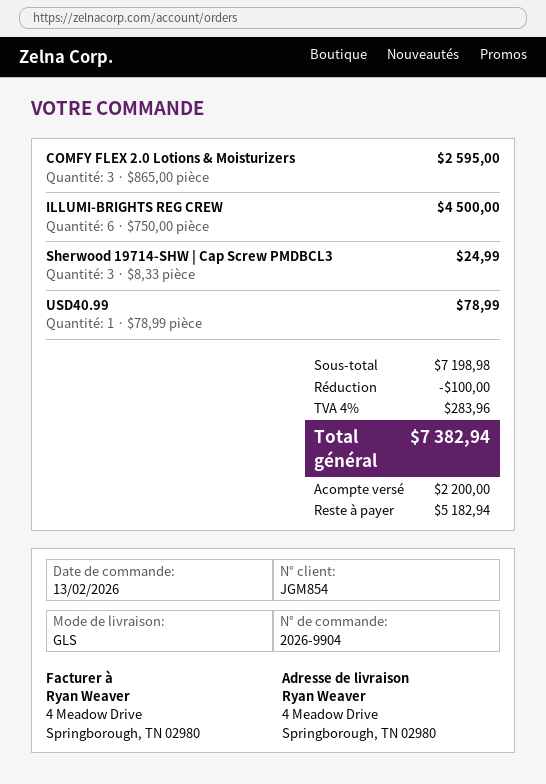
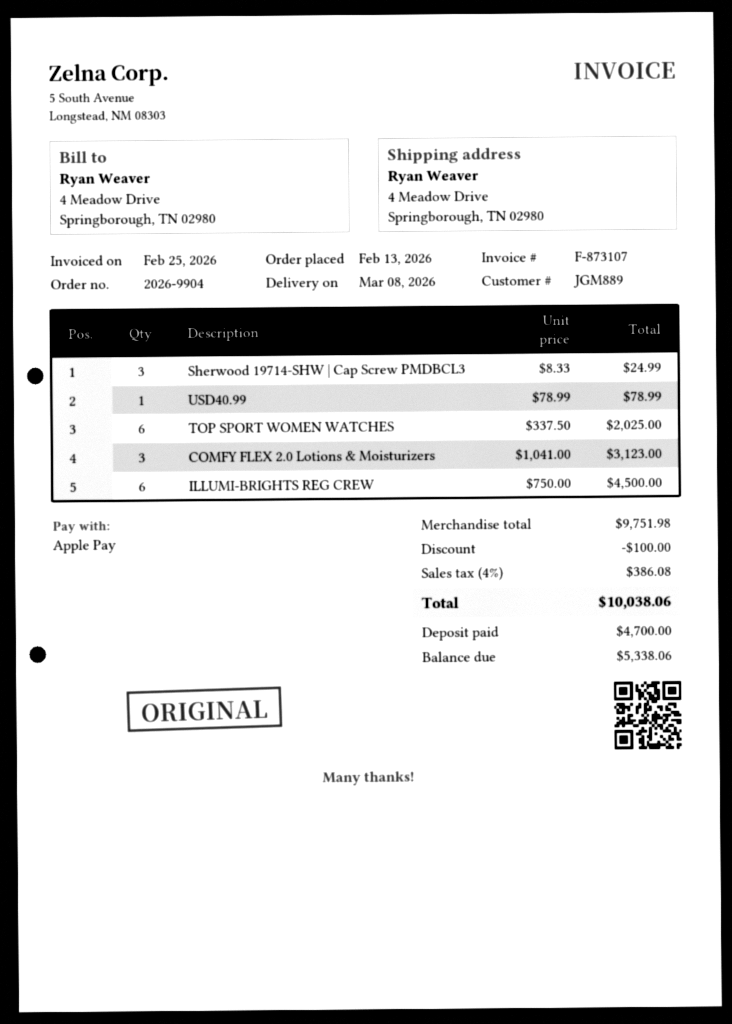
customer number: JGM854 -> JGM889
COMFY FLEX 2.0 Lotions & Moisturizers: 3 x 865.00 = 2595.00 -> 3 x 1041.00 = 3123.00
TOP SPORT WOMEN WATCHES: none -> 6 x 337.50 = 2025.00
subtotal: 7198.98 -> 9751.98
tax: 4% = 283.96 -> 4% = 386.08
total: 7382.94 -> 10038.06
deposit: 2200.00 -> 4700.00
balance: 5182.94 -> 5338.06

